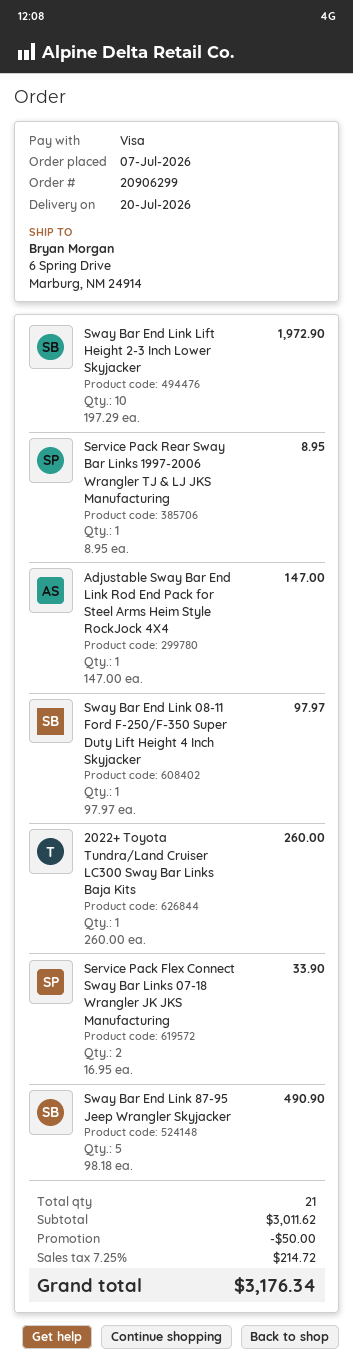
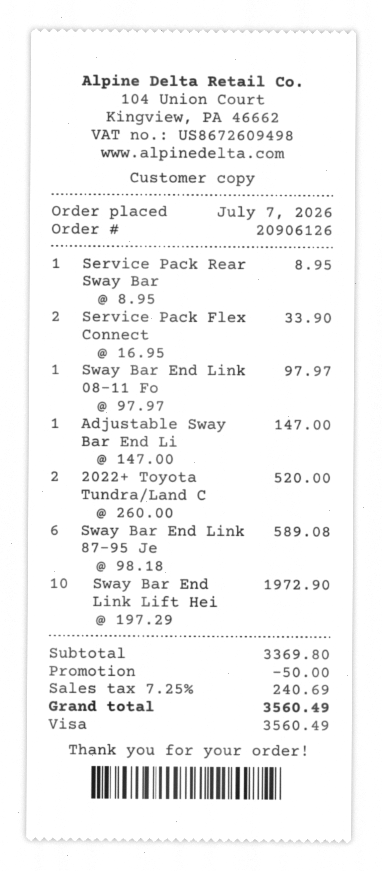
order number: 20906299 -> 20906126
2022+ Toyota Tundra/Land Cruiser LC300 Sway Bar Links Baja Kits: 1 x 260.00 = 260.00 -> 2 x 260.00 = 520.00
Sway Bar End Link 87-95 Jeep Wrangler Skyjacker: 5 x 98.18 = 490.90 -> 6 x 98.18 = 589.08
subtotal: 3011.62 -> 3369.80
tax: 7.25% = 214.72 -> 7.25% = 240.69
total: 3176.34 -> 3560.49

